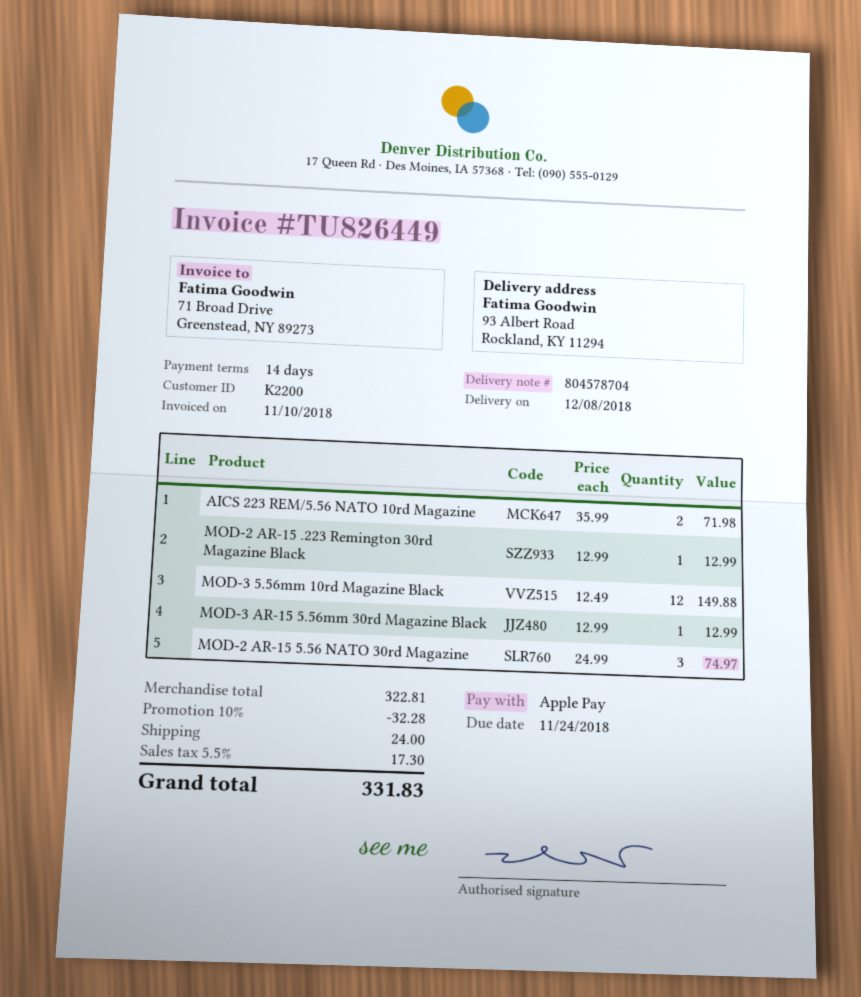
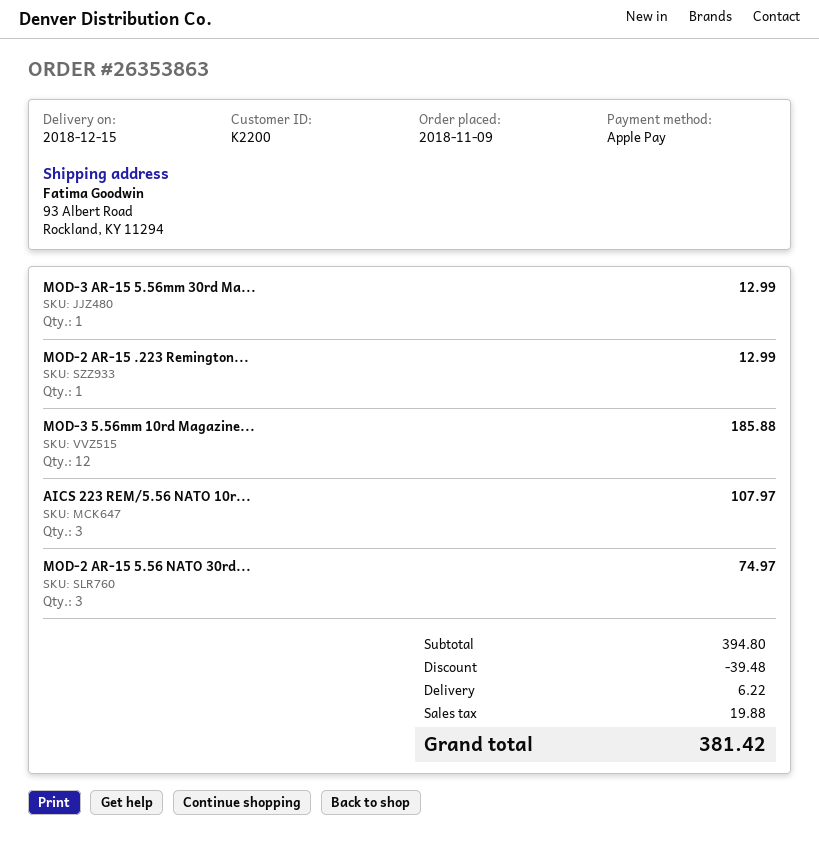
delivery date: 2018-12-08 -> 2018-12-15
AICS 223 REM/5.56 NATO 10rd Magazine: 2 for 71.98 -> 3 for 107.97
MOD-3 5.56mm 10rd Magazine Black: 12 for 149.88 -> 12 for 185.88
subtotal: 322.81 -> 394.80
discount: 32.28 -> 39.48
shipping: 24.00 -> 6.22
tax: 17.30 -> 19.88
total: 331.83 -> 381.42

